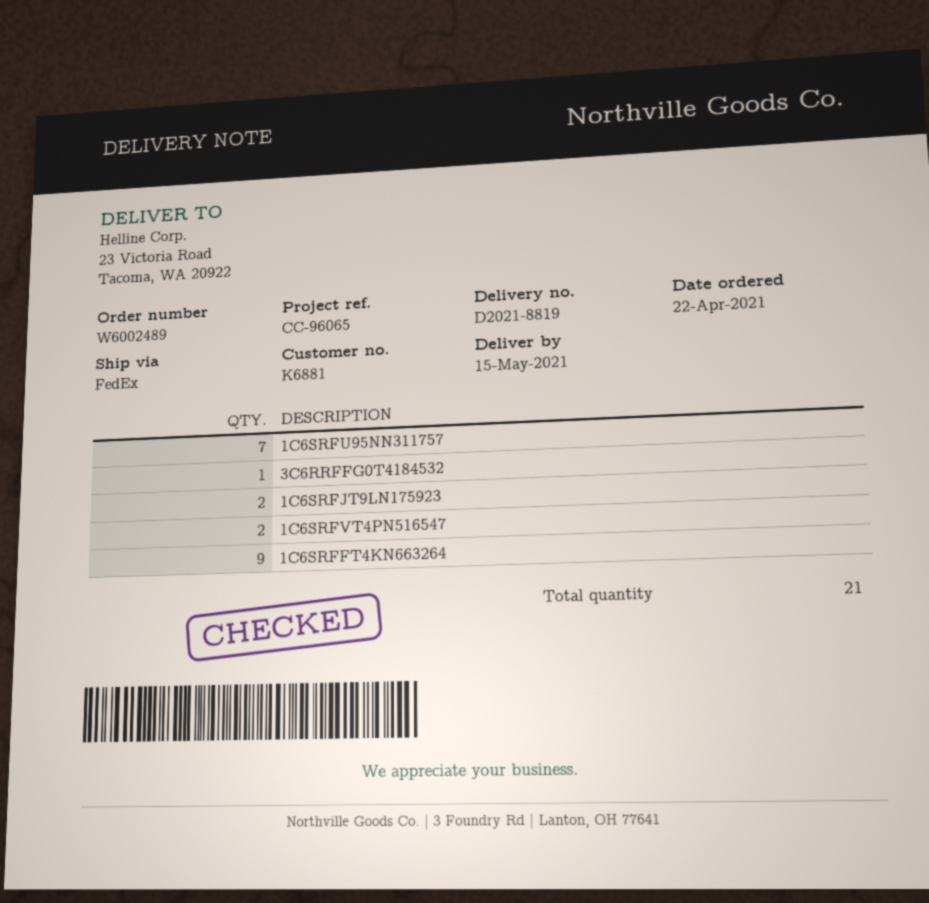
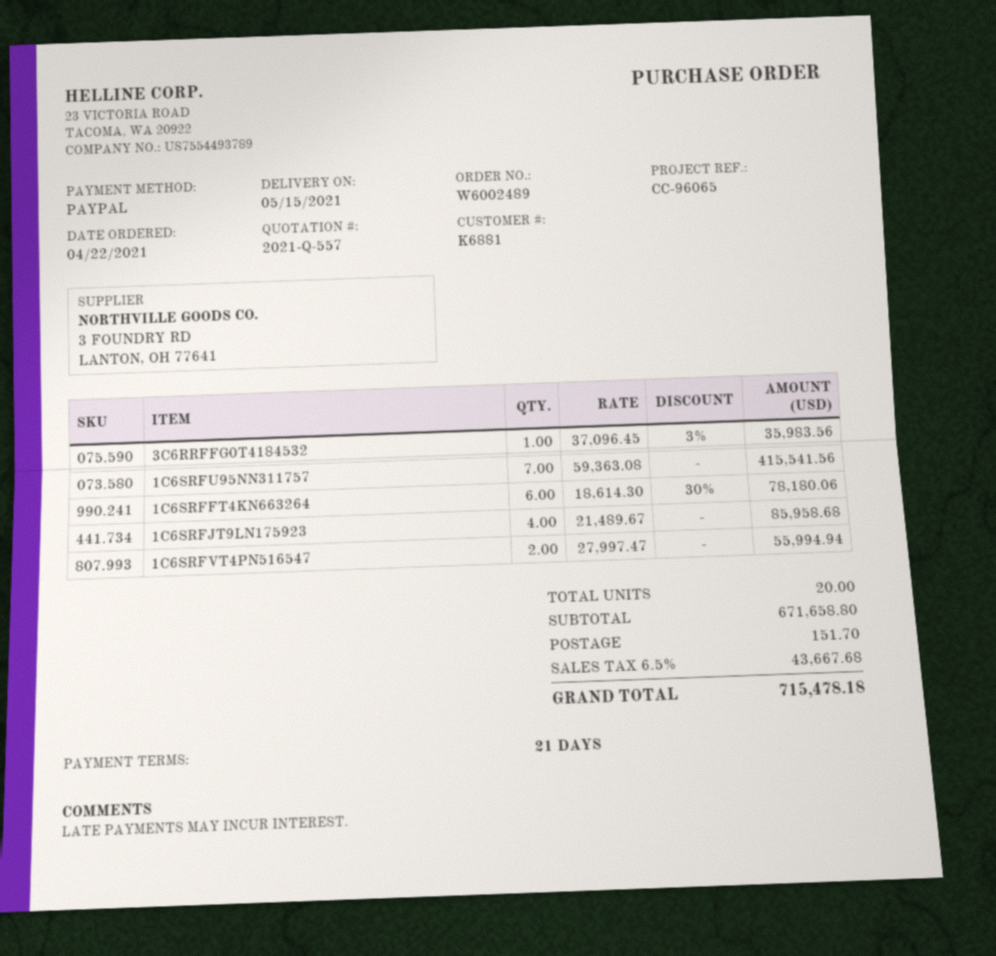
1C6SRFJT9LN175923: 2 -> 4
1C6SRFFT4KN663264: 9 -> 6
total quantity: 21 -> 20

